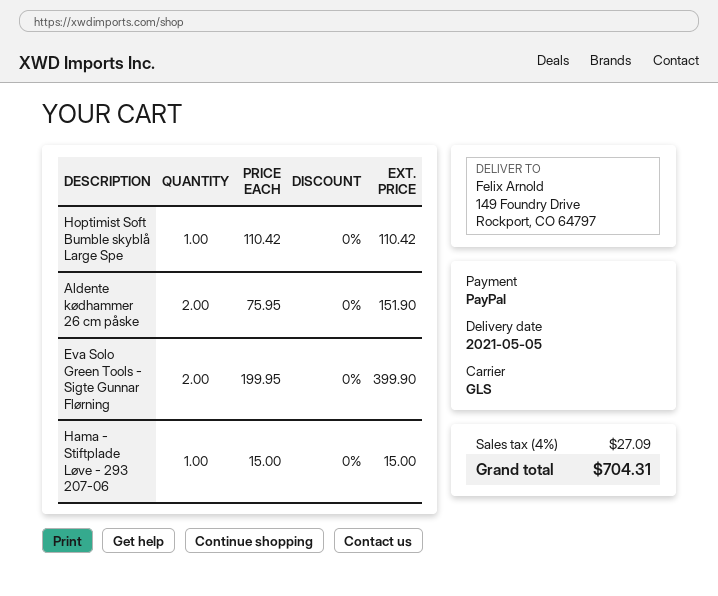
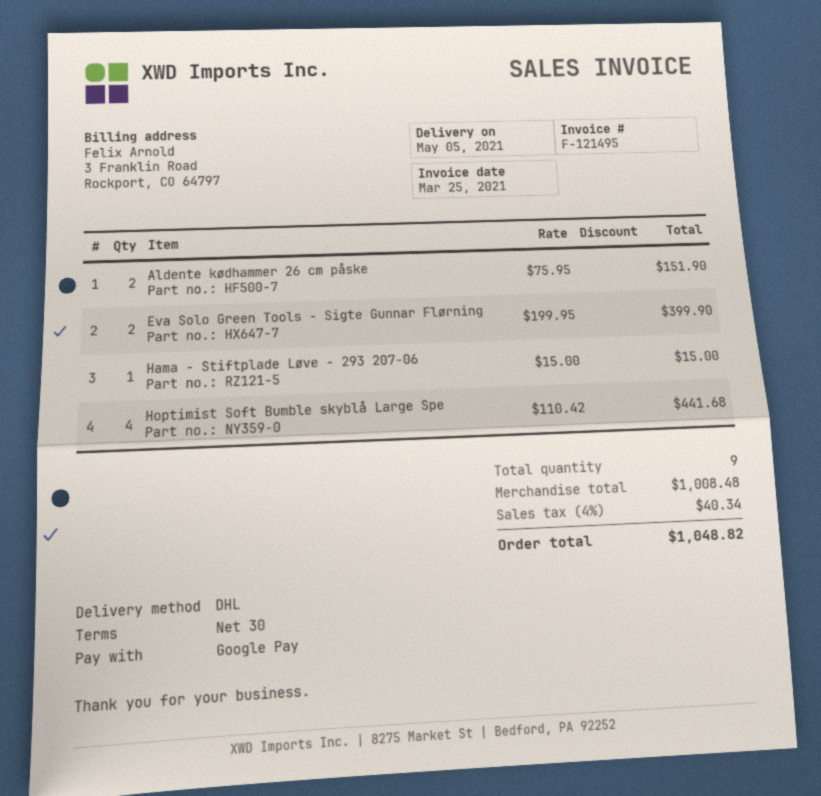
payment method: PayPal -> Google Pay
shipping method: GLS -> DHL
Hoptimist Soft Bumble skyblå Large Spe: 1 x 110.42 = 110.42 -> 4 x 110.42 = 441.68
tax: 4% = 27.09 -> 4% = 40.34
total: 704.31 -> 1048.82

